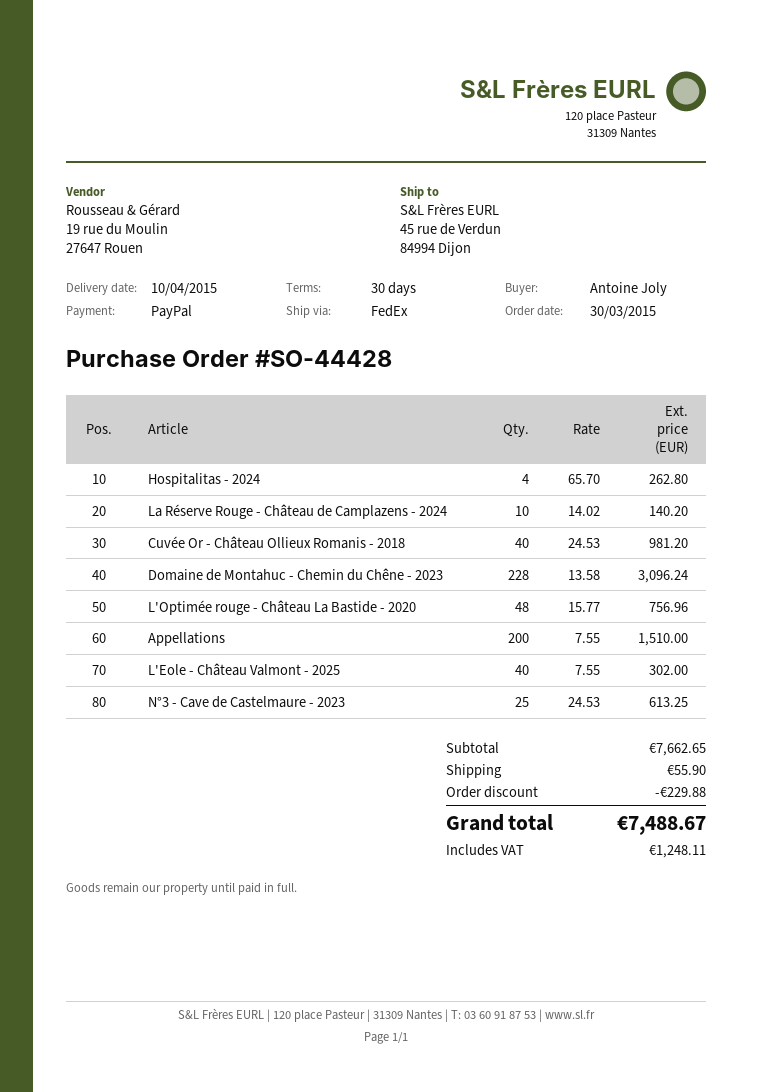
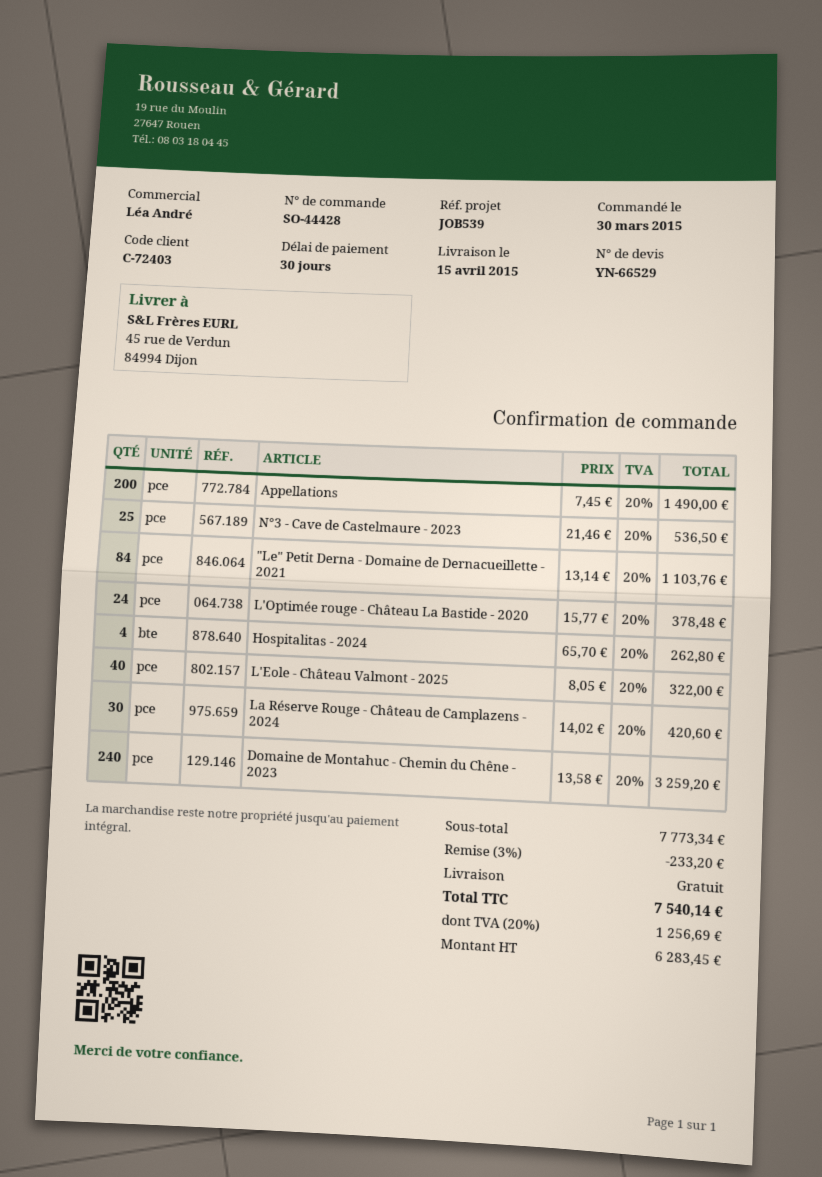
delivery date: 2015-04-10 -> 2015-04-15
La Réserve Rouge - Château de Camplazens - 2024: 10 x 14.02 = 140.20 -> 30 x 14.02 = 420.60
Cuvée Or - Château Ollieux Romanis - 2018: 40 x 24.53 = 981.20 -> none
Domaine de Montahuc - Chemin du Chêne - 2023: 228 x 13.58 = 3096.24 -> 240 x 13.58 = 3259.20
L'Optimée rouge - Château La Bastide - 2020: 48 x 15.77 = 756.96 -> 24 x 15.77 = 378.48
Appellations: 200 x 7.55 = 1510.00 -> 200 x 7.45 = 1490.00
L'Eole - Château Valmont - 2025: 40 x 7.55 = 302.00 -> 40 x 8.05 = 322.00
N°3 - Cave de Castelmaure - 2023: 25 x 24.53 = 613.25 -> 25 x 21.46 = 536.50
"Le" Petit Derna - Domaine de Dernacueillette - 2021: none -> 84 x 13.14 = 1103.76
subtotal: 7662.65 -> 7773.34
discount: 229.88 -> 233.20
shipping: 55.90 -> 0.00
tax: 1248.11 -> 1256.69
total: 7488.67 -> 7540.14

